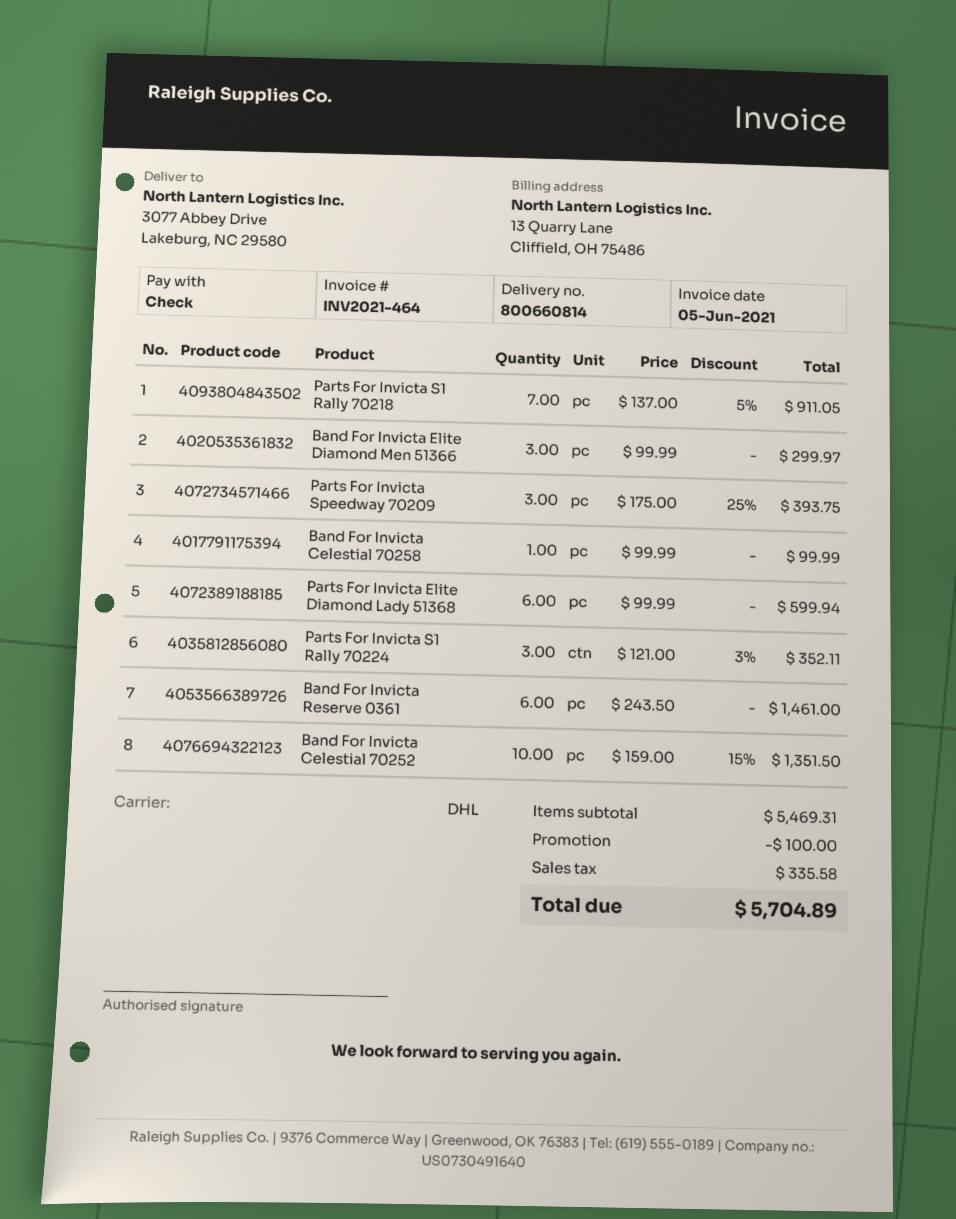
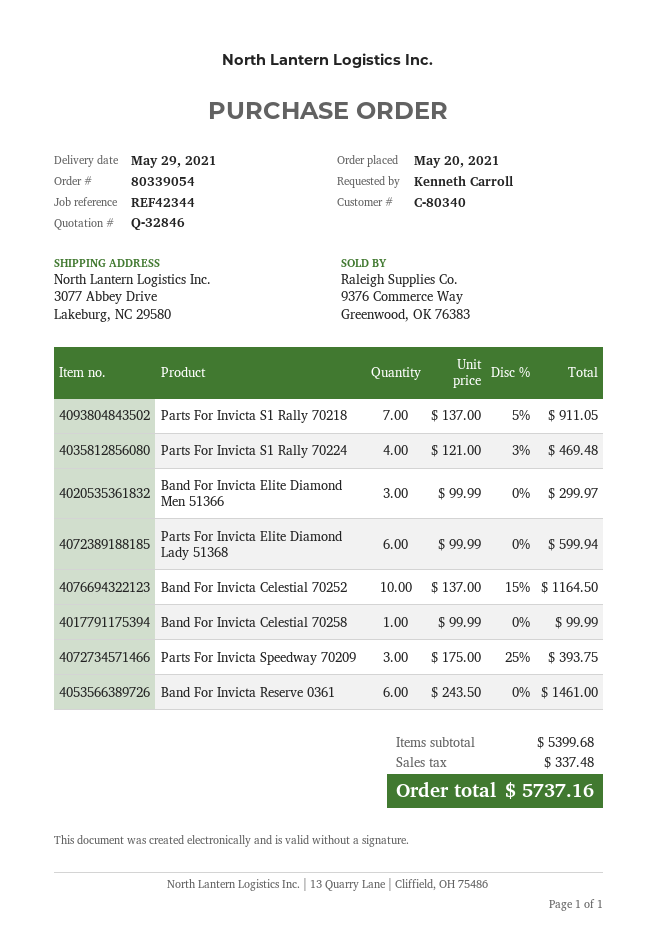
Parts For Invicta S1 Rally 70224: 3 x 121.00 - 3% = 352.11 -> 4 x 121.00 - 3% = 469.48
Band For Invicta Celestial 70252: 10 x 159.00 - 15% = 1351.50 -> 10 x 137.00 - 15% = 1164.50
subtotal: 5469.31 -> 5399.68
discount: 100.00 -> none
tax: 335.58 -> 337.48
total: 5704.89 -> 5737.16

